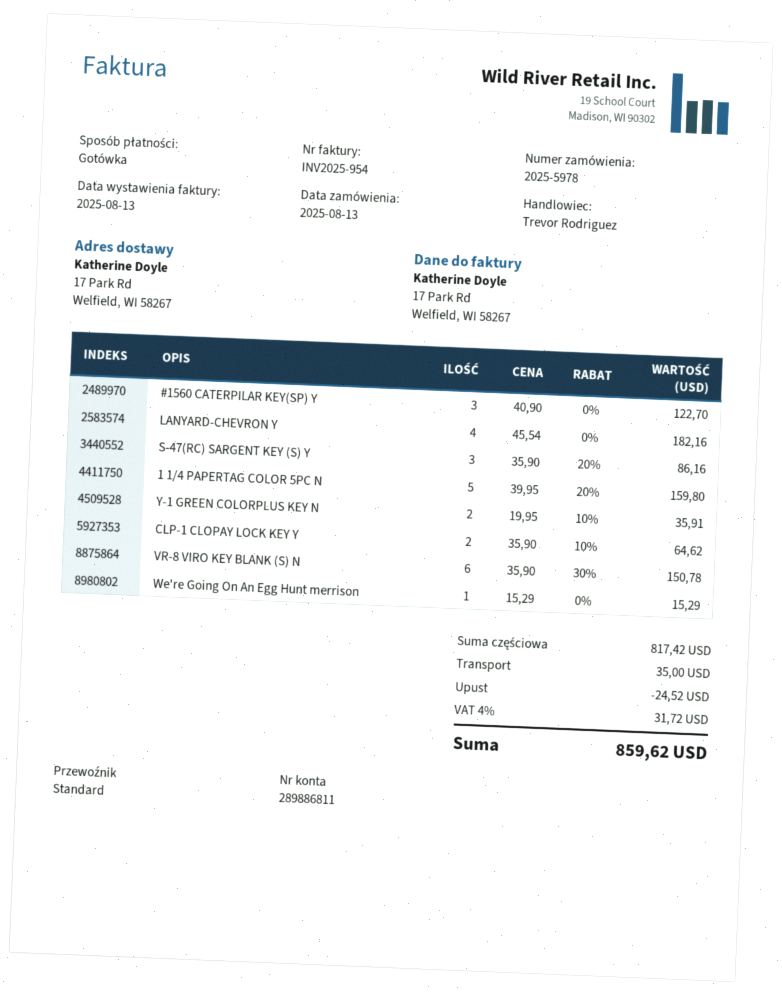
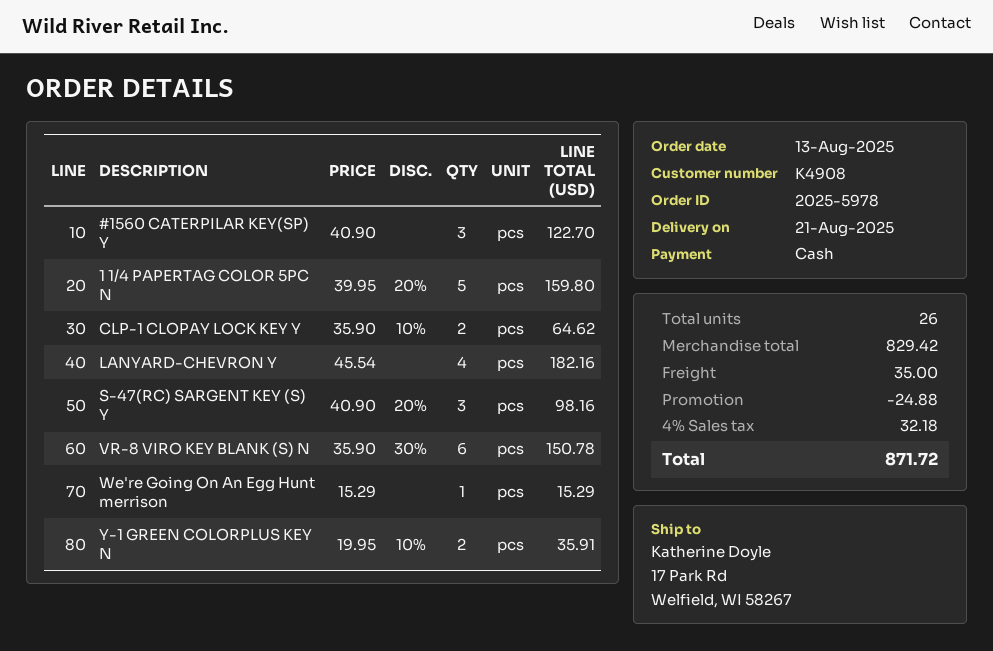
S-47(RC) SARGENT KEY (S) Y: 3 x 35.90 - 20% = 86.16 -> 3 x 40.90 - 20% = 98.16
subtotal: 817.42 -> 829.42
discount: 24.52 -> 24.88
tax: 4% = 31.72 -> 4% = 32.18
total: 859.62 -> 871.72

